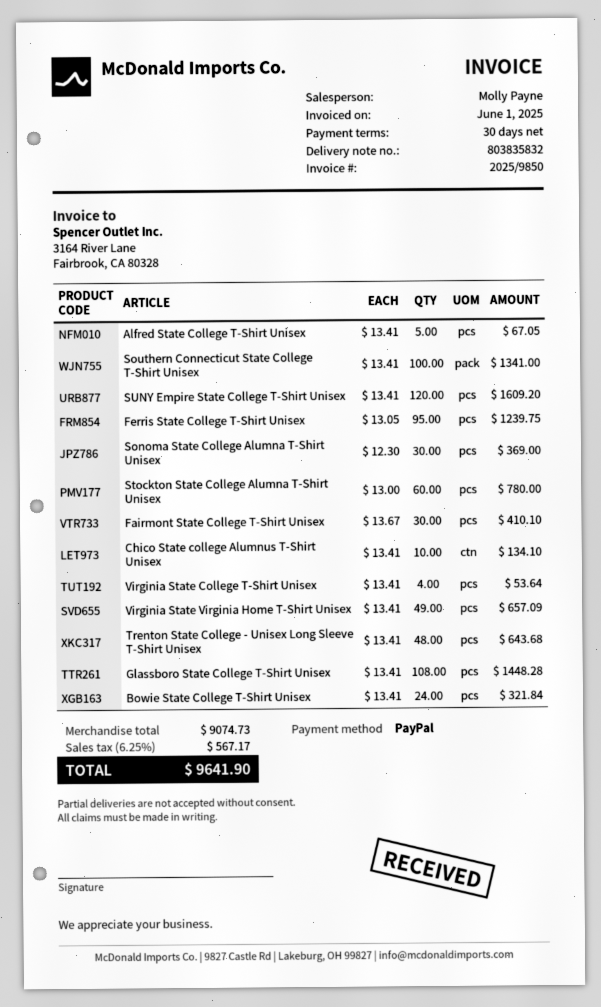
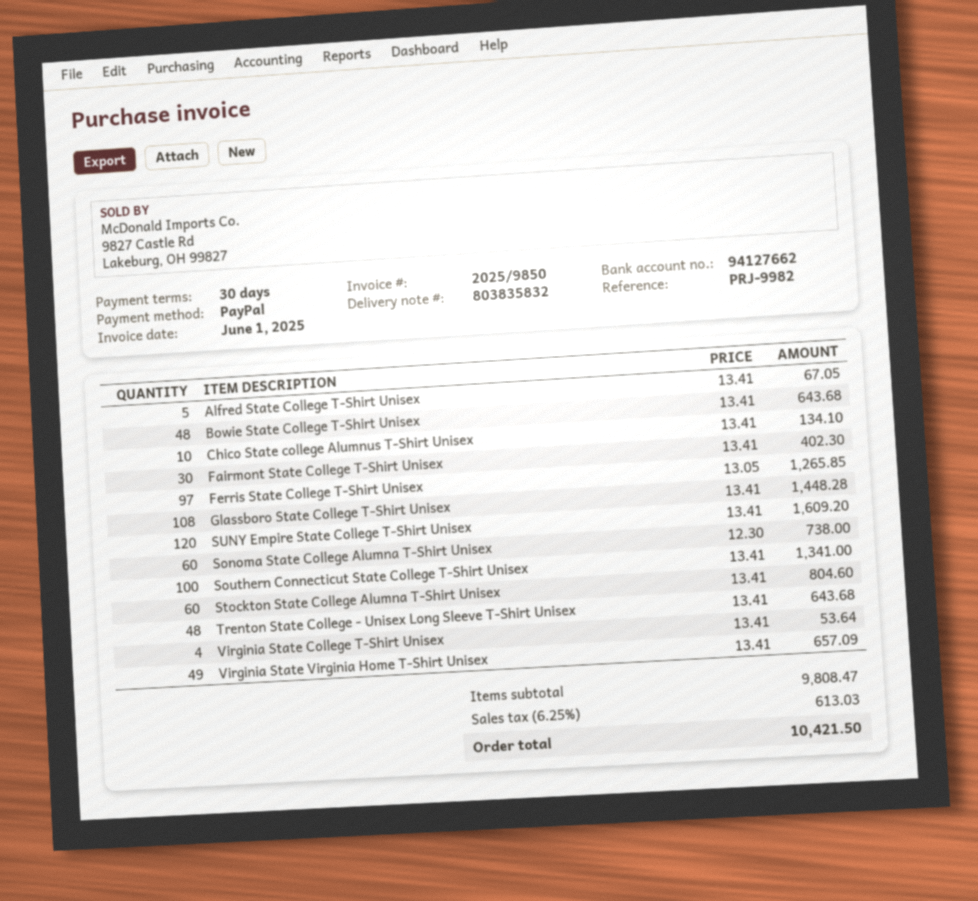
Ferris State College T-Shirt Unisex: 95 x 13.05 = 1239.75 -> 97 x 13.05 = 1265.85
Sonoma State College Alumna T-Shirt Unisex: 30 x 12.30 = 369.00 -> 60 x 12.30 = 738.00
Stockton State College Alumna T-Shirt Unisex: 60 x 13.00 = 780.00 -> 60 x 13.41 = 804.60
Fairmont State College T-Shirt Unisex: 30 x 13.67 = 410.10 -> 30 x 13.41 = 402.30
Bowie State College T-Shirt Unisex: 24 x 13.41 = 321.84 -> 48 x 13.41 = 643.68
subtotal: 9074.73 -> 9808.47
tax: 6.25% = 567.17 -> 6.25% = 613.03
total: 9641.90 -> 10421.50

